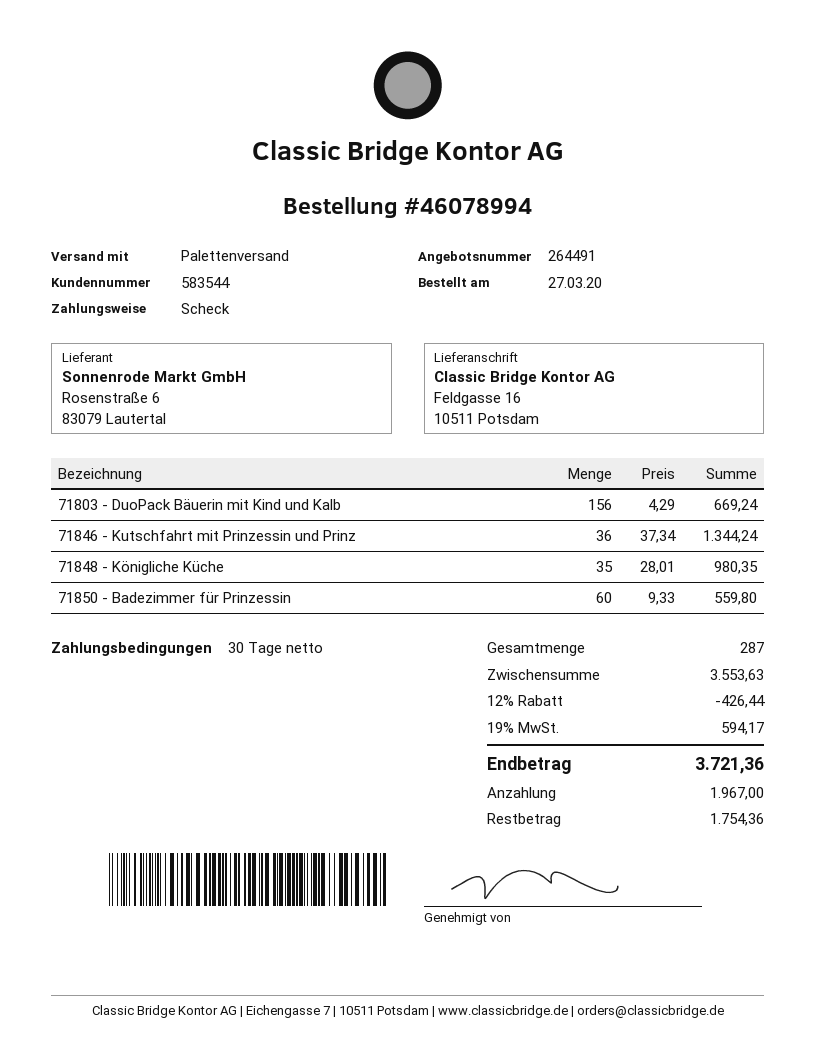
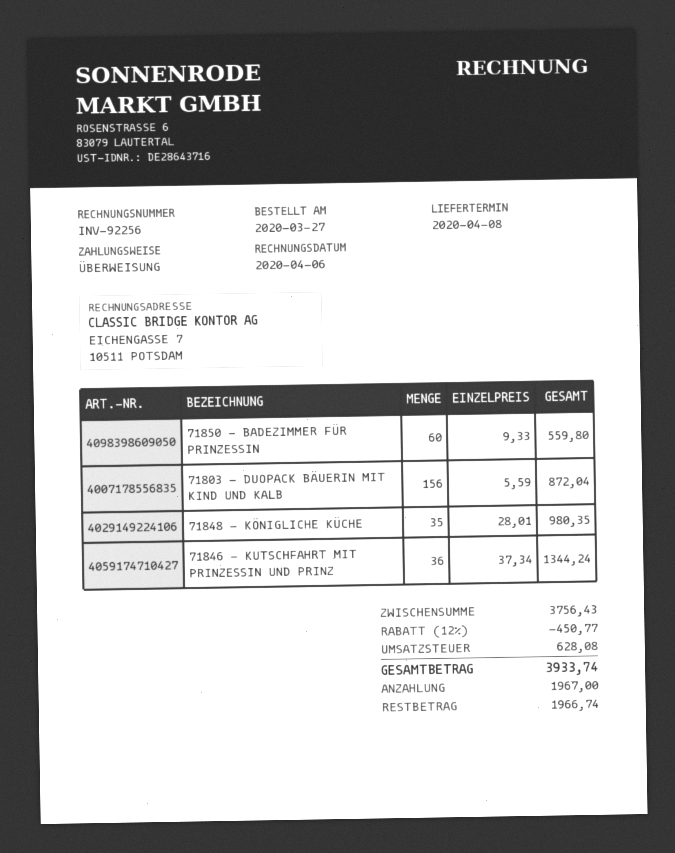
payment method: cheque -> bank transfer
71803 - DuoPack Bäuerin mit Kind und Kalb: 156 x 4.29 = 669.24 -> 156 x 5.59 = 872.04
subtotal: 3553.63 -> 3756.43
discount: 12% = 426.44 -> 12% = 450.77
tax: 594.17 -> 628.08
total: 3721.36 -> 3933.74
balance: 1754.36 -> 1966.74

